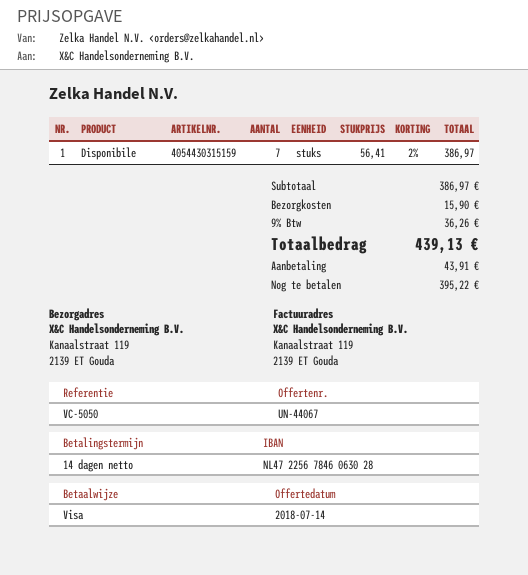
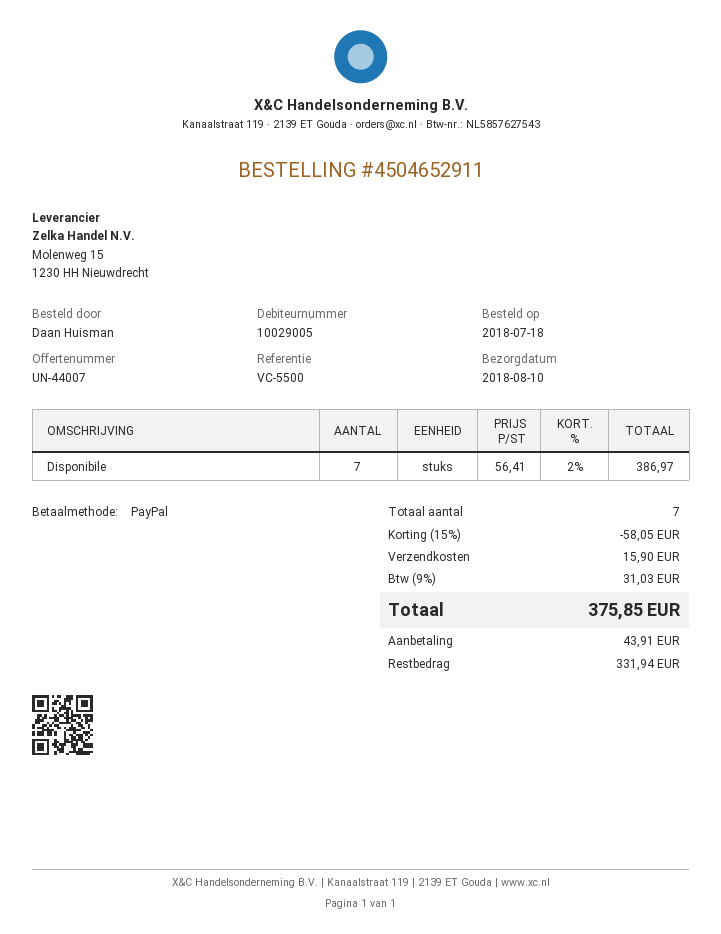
quote number: UN-44067 -> UN-44007
reference: VC-5050 -> VC-5500
payment method: Visa -> PayPal
discount: none -> 15% = 58.05
tax: 9% = 36.26 -> 9% = 31.03
total: 439.13 -> 375.85
balance: 395.22 -> 331.94

